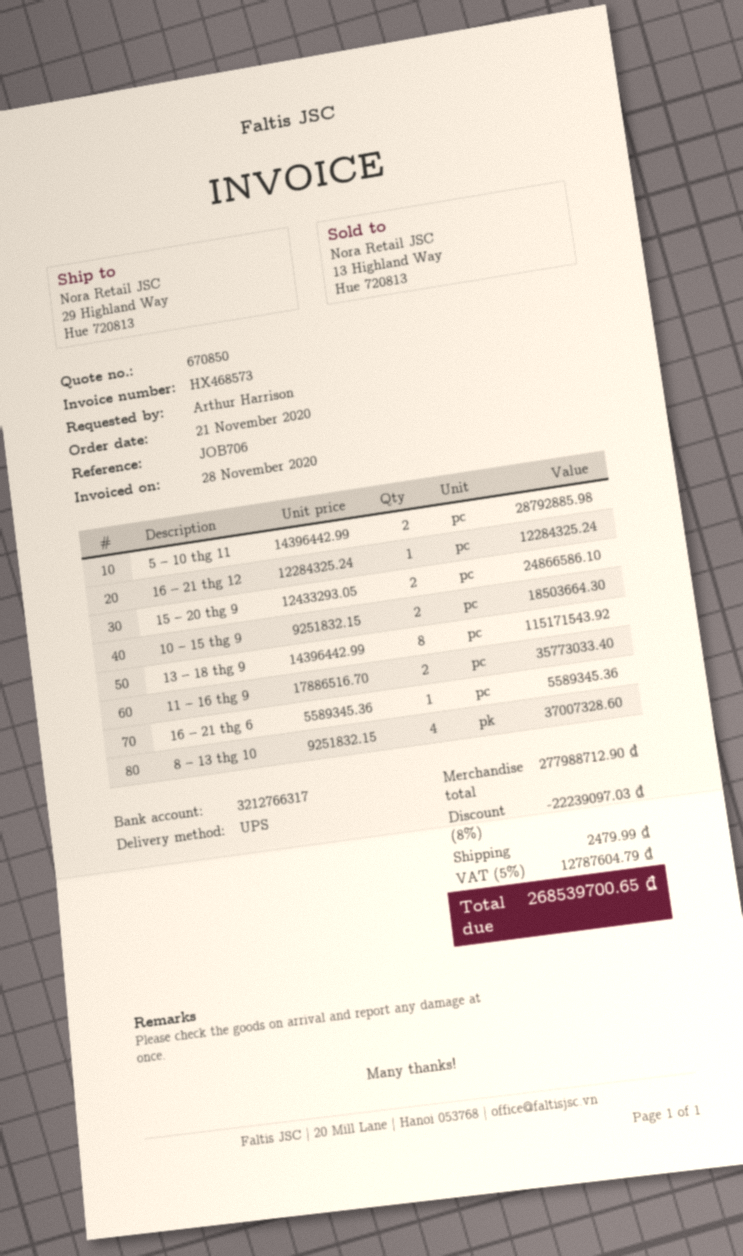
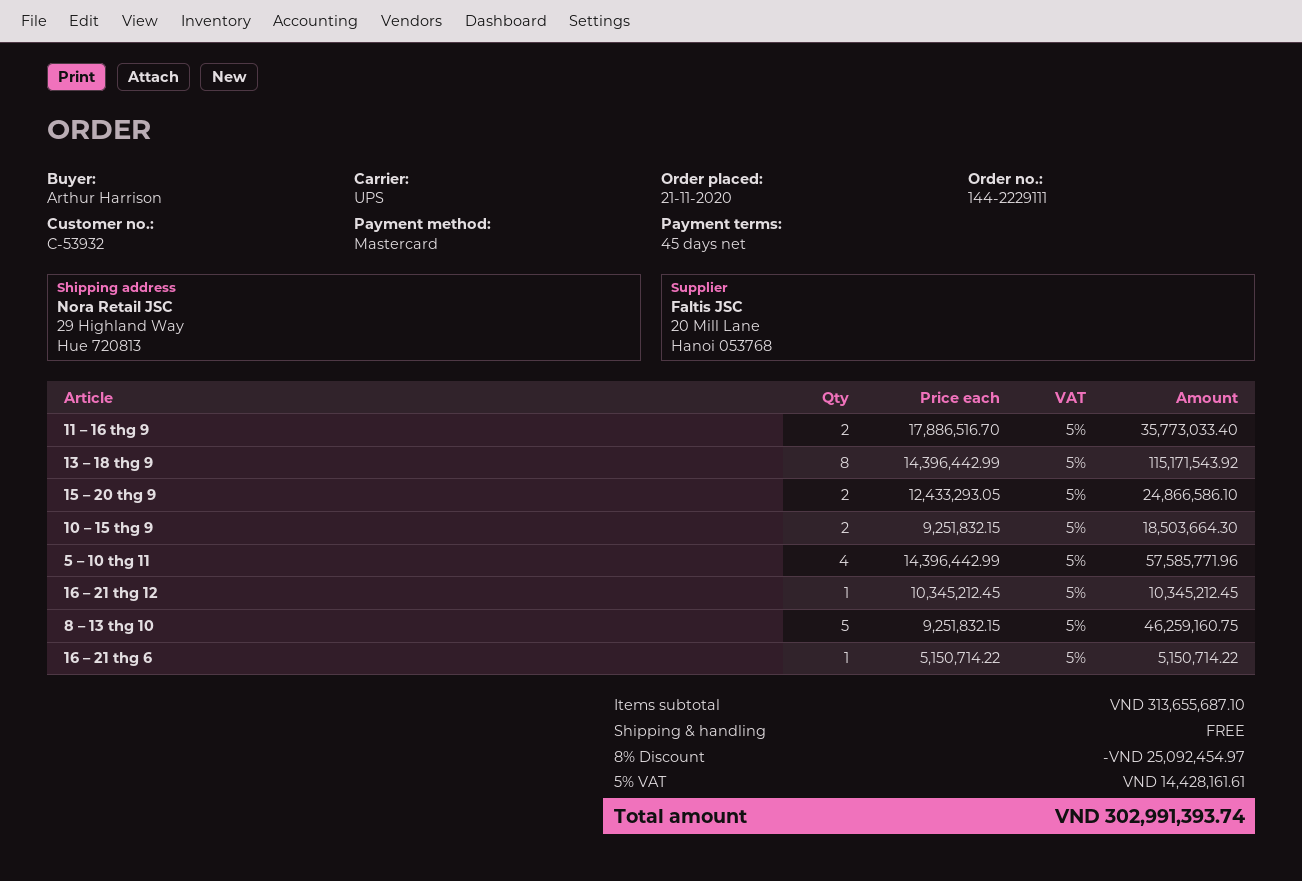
5 – 10 thg 11: 2 x 14396442.99 = 28792885.98 -> 4 x 14396442.99 = 57585771.96
16 – 21 thg 12: 1 x 12284325.24 = 12284325.24 -> 1 x 10345212.45 = 10345212.45
16 – 21 thg 6: 1 x 5589345.36 = 5589345.36 -> 1 x 5150714.22 = 5150714.22
8 – 13 thg 10: 4 x 9251832.15 = 37007328.60 -> 5 x 9251832.15 = 46259160.75
subtotal: 277988712.90 -> 313655687.10
discount: 8% = 22239097.03 -> 8% = 25092454.97
shipping: 2479.99 -> 0.00
tax: 5% = 12787604.79 -> 5% = 14428161.61
total: 268539700.65 -> 302991393.74

